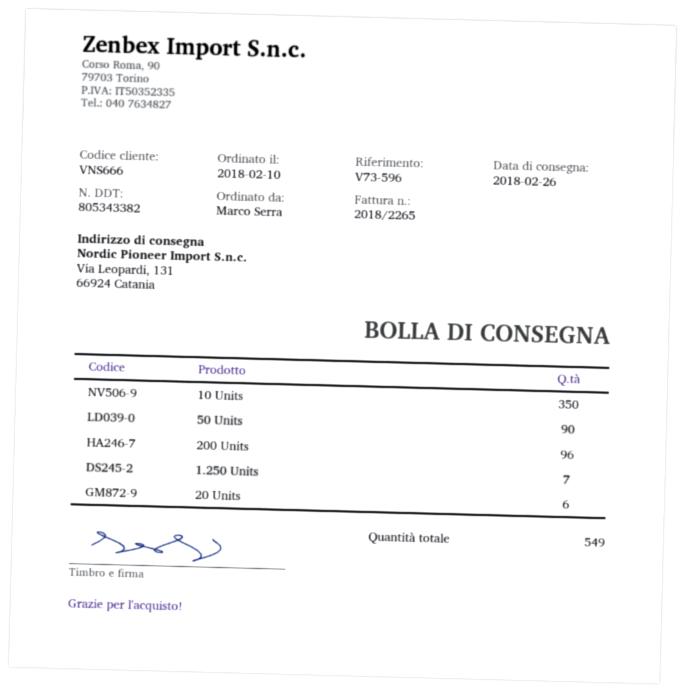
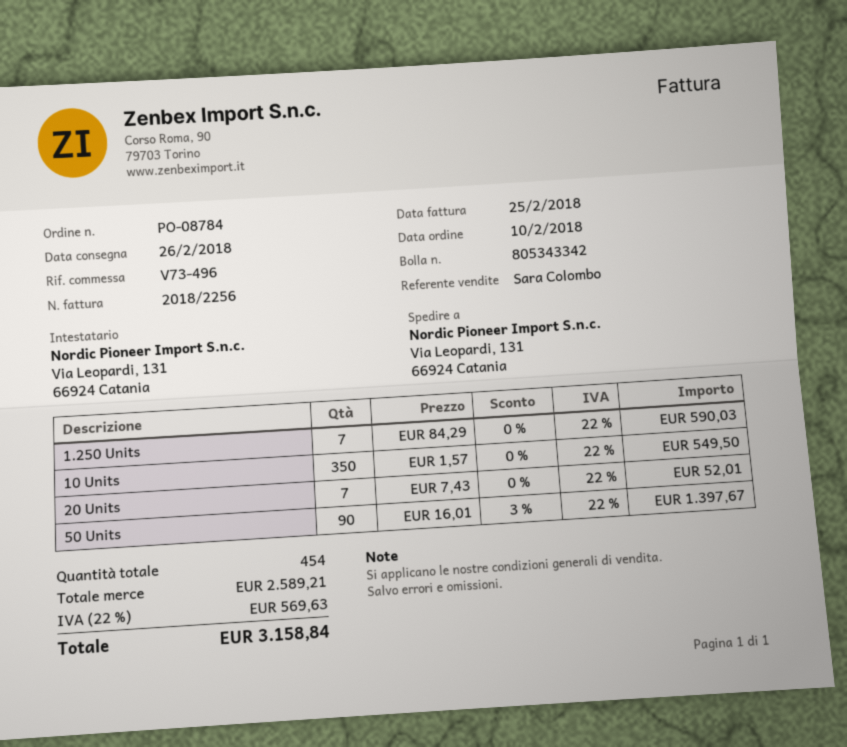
delivery note number: 805343382 -> 805343342
invoice number: 2018/2265 -> 2018/2256
reference: V73-596 -> V73-496
200 Units: 96 -> none
20 Units: 6 -> 7
total quantity: 549 -> 454

